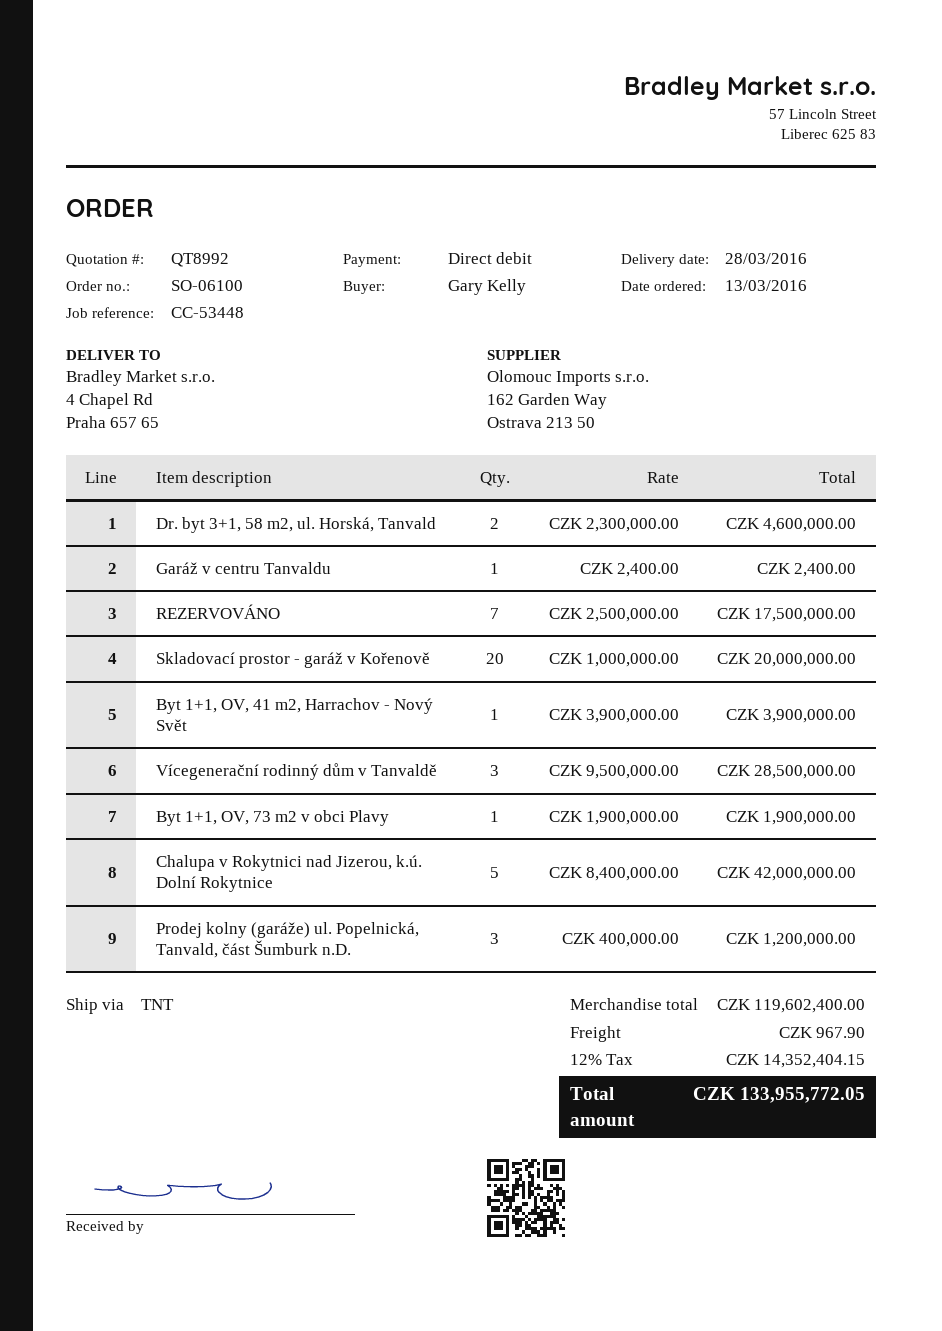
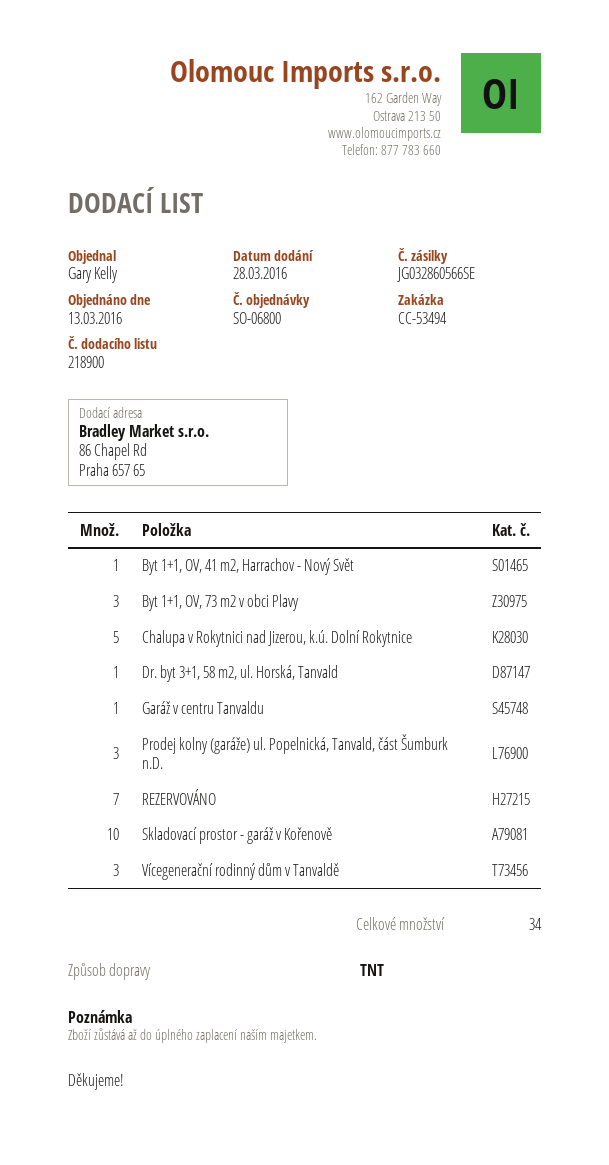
order number: SO-06100 -> SO-06800
reference: CC-53448 -> CC-53494
ship to: 4 Chapel Rd, Praha 657 65 -> 86 Chapel Rd, Praha 657 65
Dr. byt 3+1, 58 m2, ul. Horská, Tanvald: 2 -> 1
Skladovací prostor - garáž v Kořenově: 20 -> 10
Byt 1+1, OV, 73 m2 v obci Plavy: 1 -> 3

